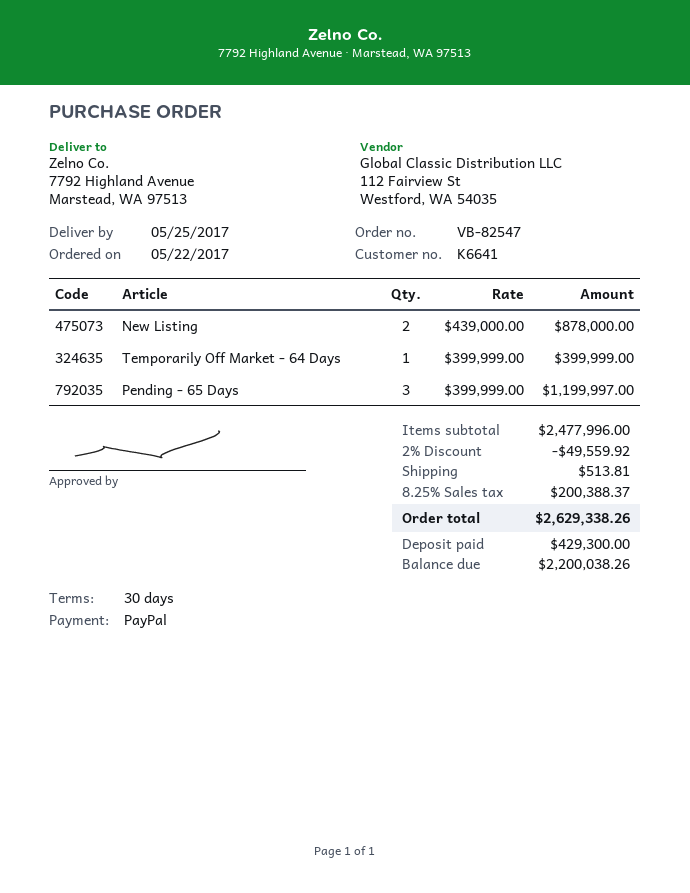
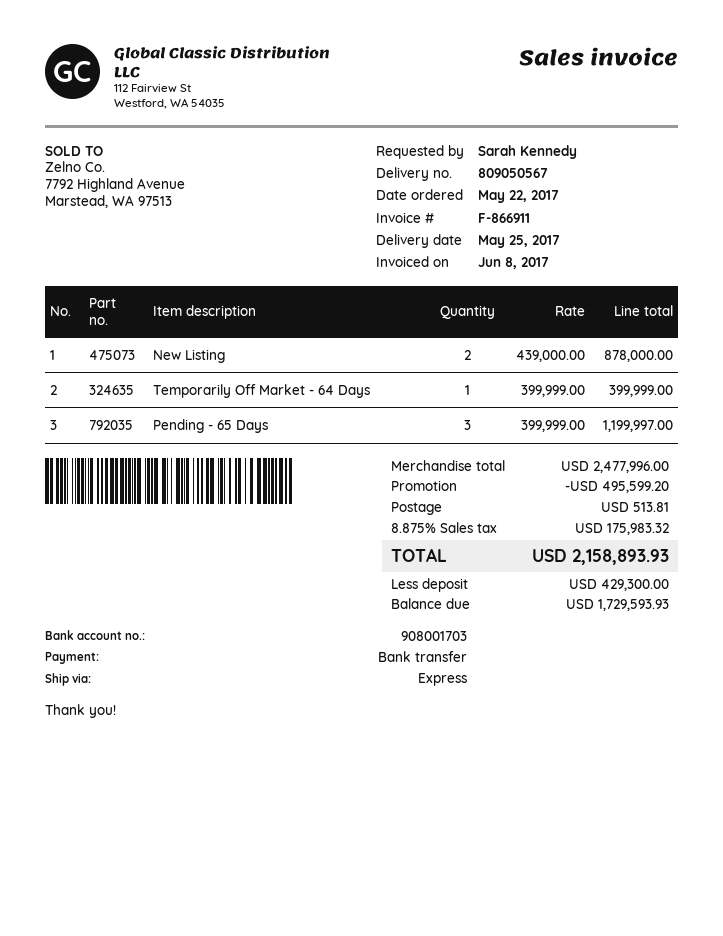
payment method: PayPal -> bank transfer
discount: 49559.92 -> 495599.20
tax: 8.25% = 200388.37 -> 8.875% = 175983.32
total: 2629338.26 -> 2158893.93
balance: 2200038.26 -> 1729593.93

